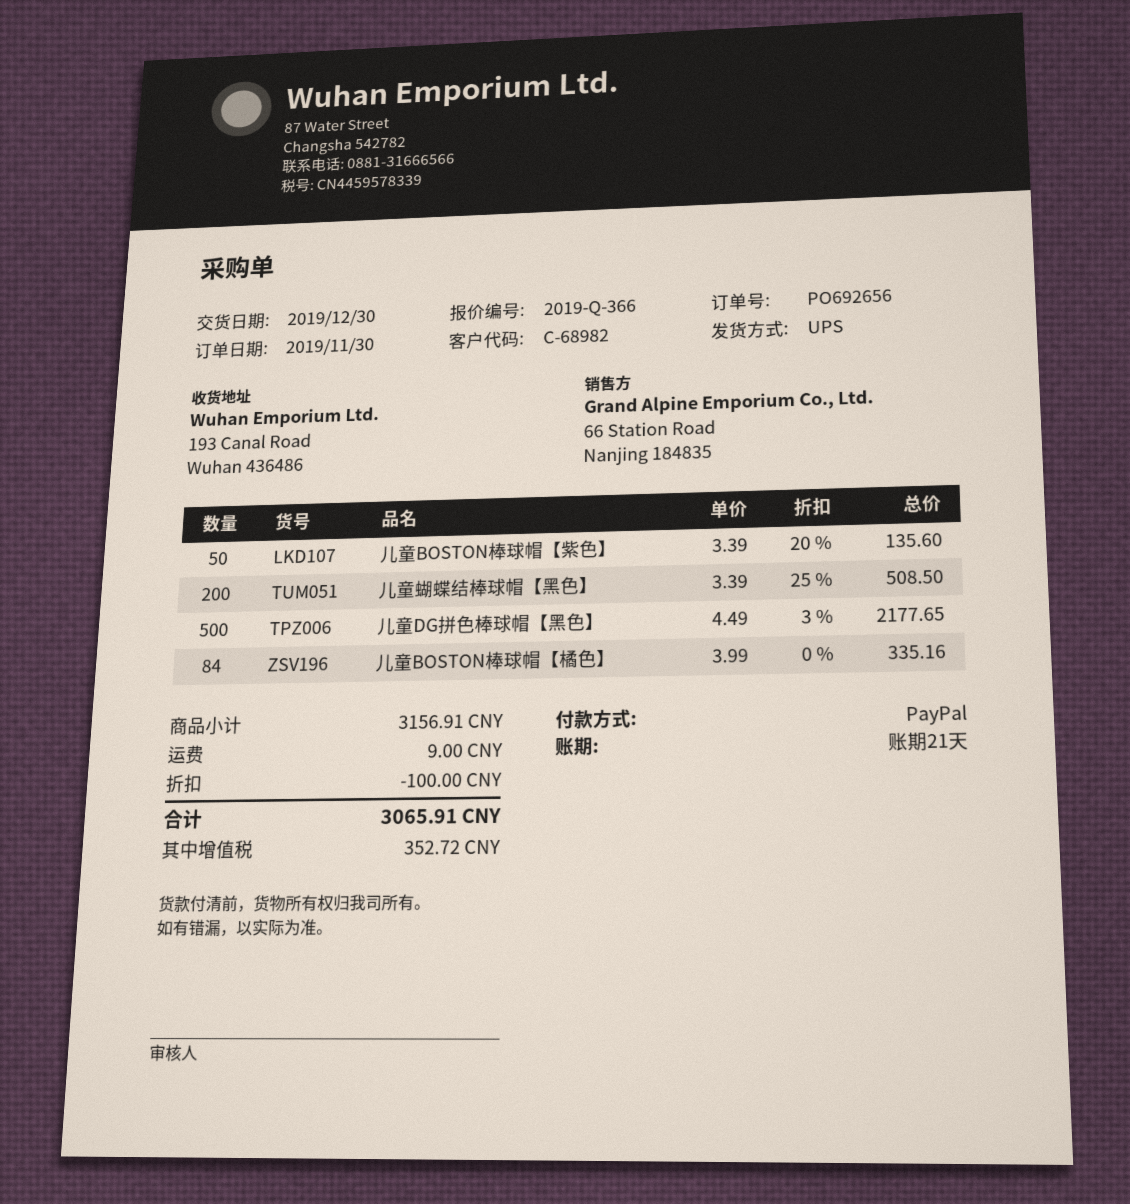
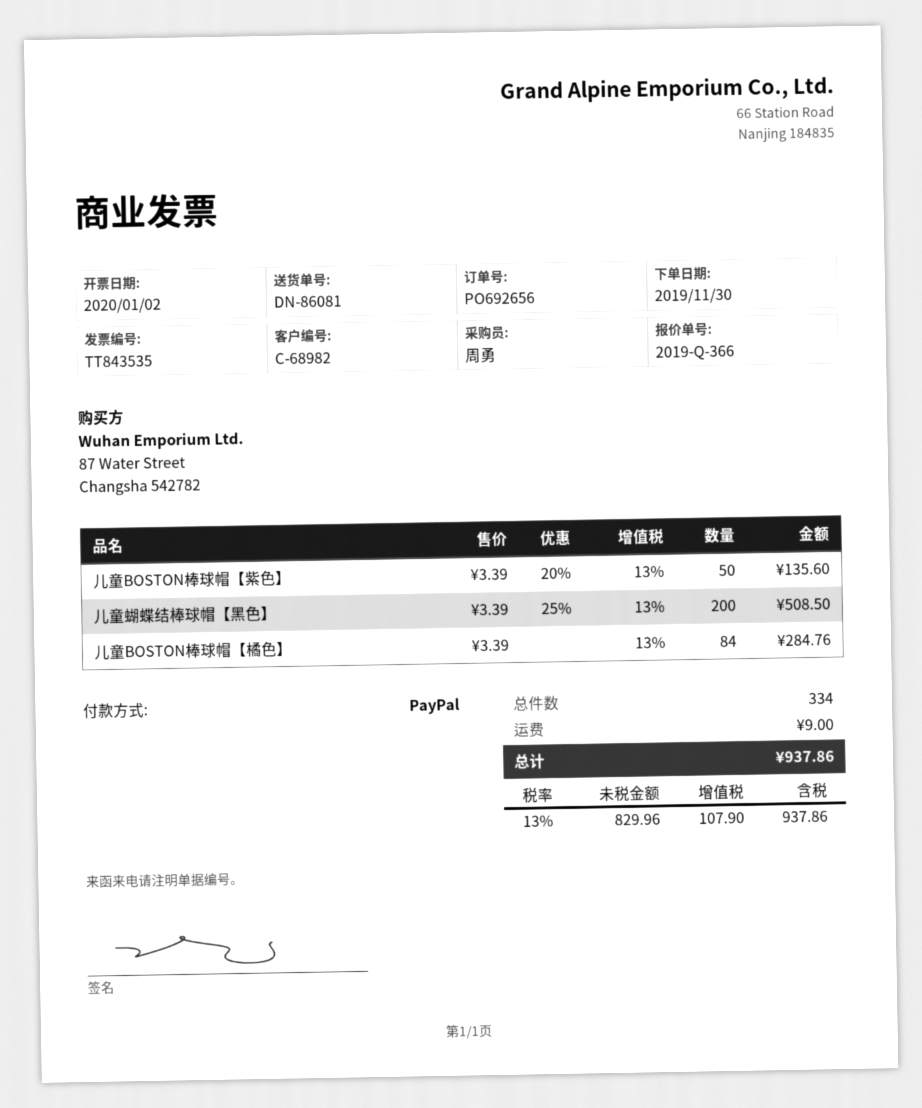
儿童DG拼色棒球帽【黑色】: 500 x 4.49 - 3% = 2177.65 -> none
儿童BOSTON棒球帽【橘色】: 84 x 3.99 = 335.16 -> 84 x 3.39 = 284.76
discount: 100.00 -> none
tax: 352.72 -> 107.90
total: 3065.91 -> 937.86

